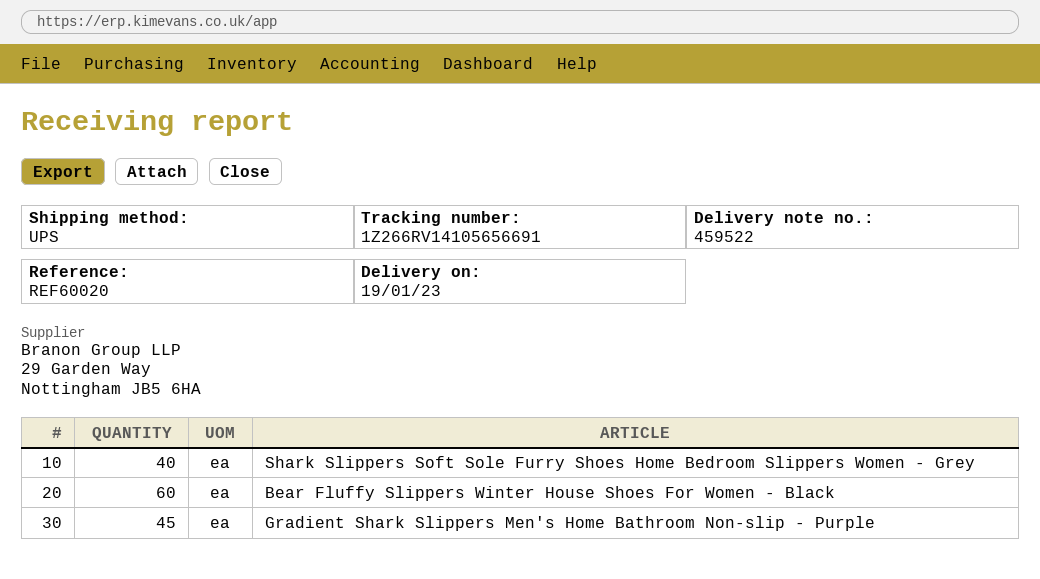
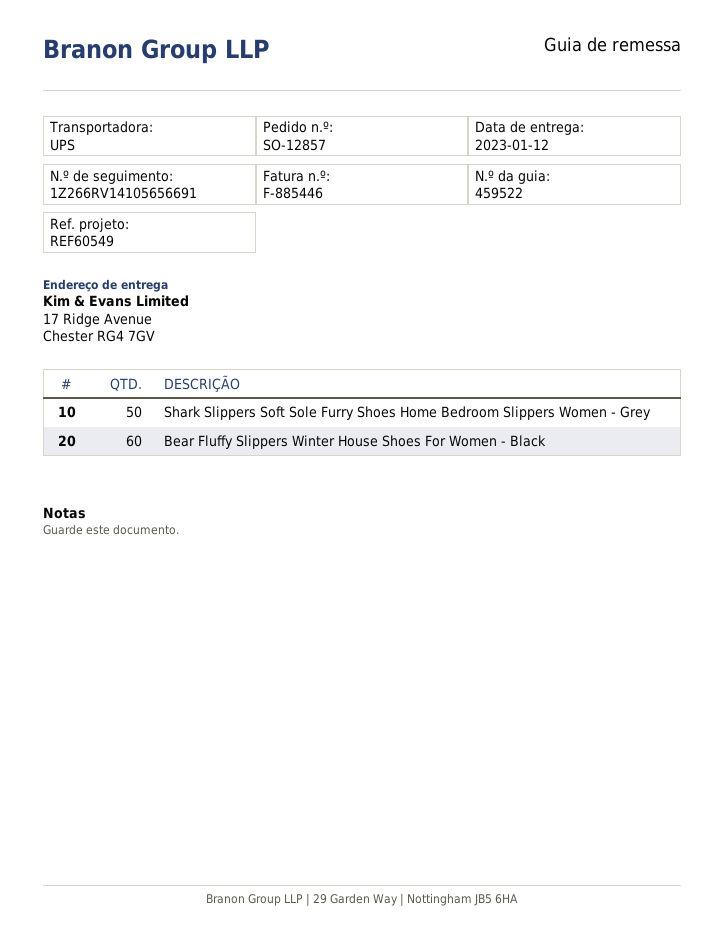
delivery date: 2023-01-19 -> 2023-01-12
reference: REF60020 -> REF60549
Shark Slippers Soft Sole Furry Shoes Home Bedroom Slippers Women - Grey: 40 -> 50
Gradient Shark Slippers Men's Home Bathroom Non-slip - Purple: 45 -> none

